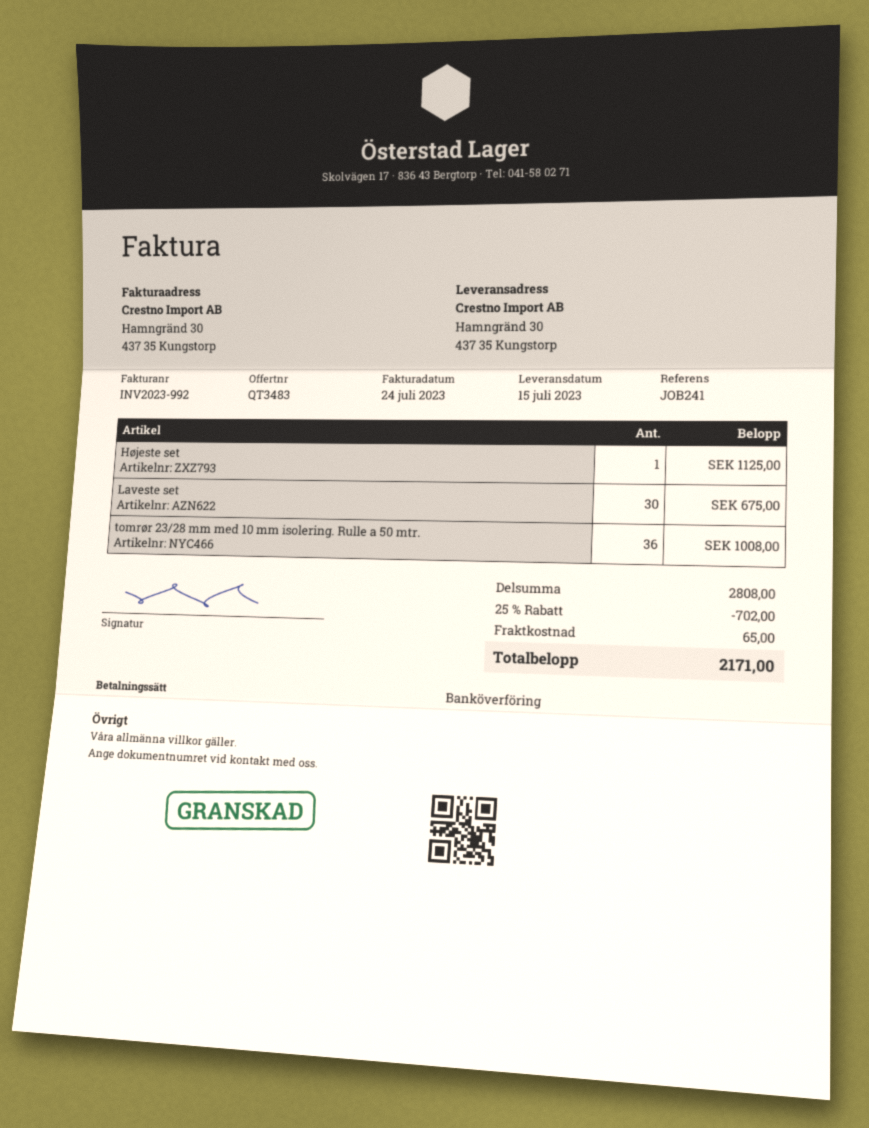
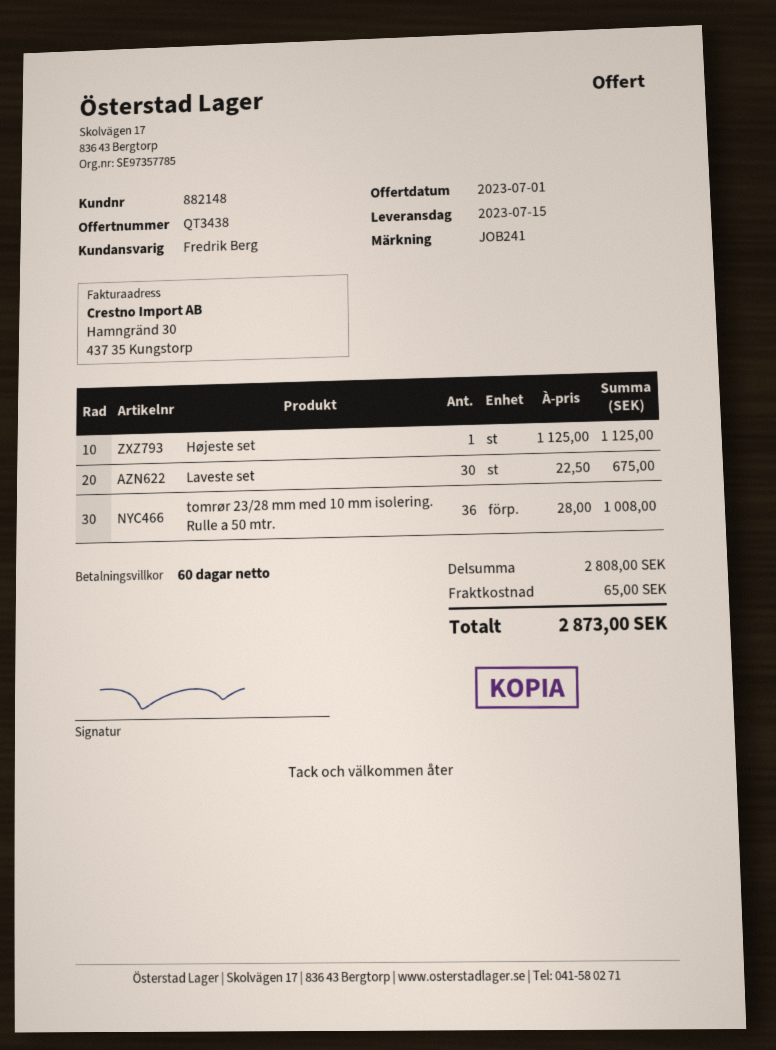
quote number: QT3483 -> QT3438
discount: 25% = 702.00 -> none
total: 2171.00 -> 2873.00

